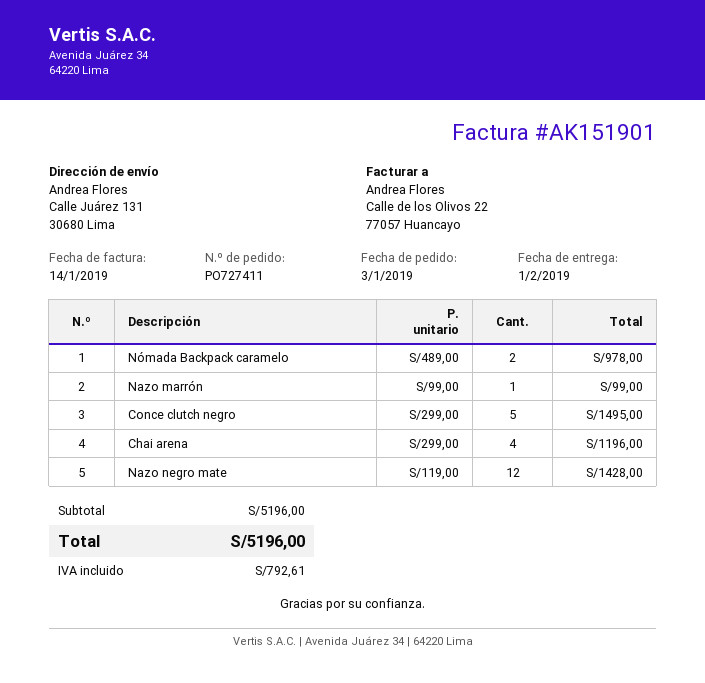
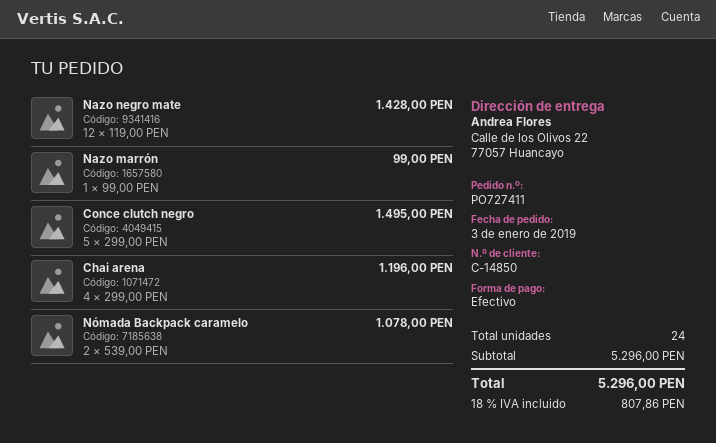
ship to: Calle Juárez 131, 30680 Lima -> Calle de los Olivos 22, 77057 Huancayo
Nómada Backpack caramelo: 2 x 489.00 = 978.00 -> 2 x 539.00 = 1078.00
subtotal: 5196.00 -> 5296.00
tax: 792.61 -> 807.86
total: 5196.00 -> 5296.00

